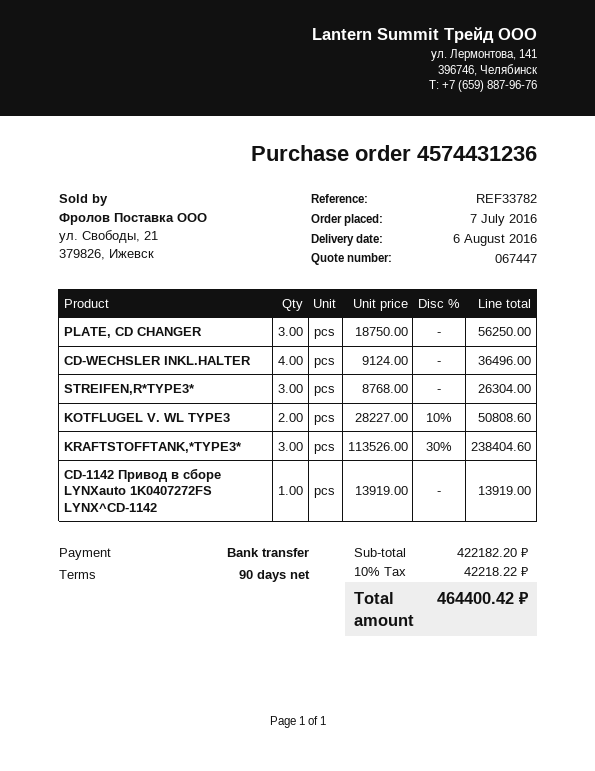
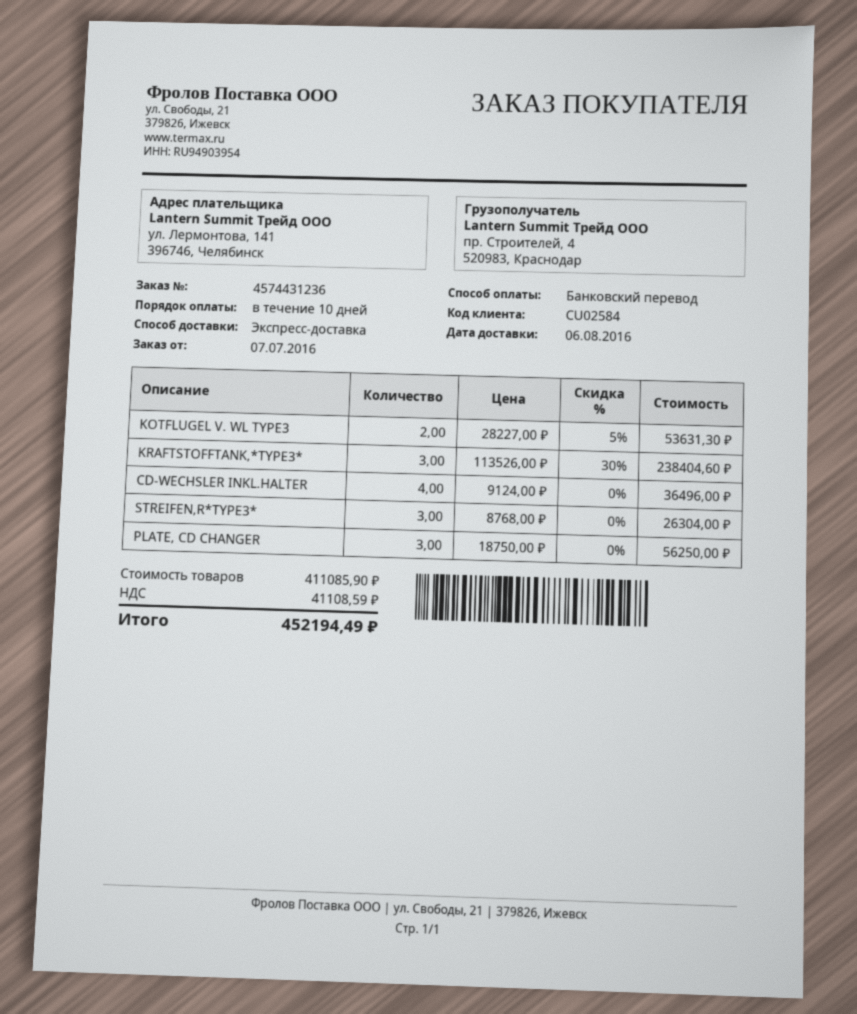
payment terms: 90 days -> 10 days
KOTFLUGEL V. WL TYPE3: 2 x 28227.00 - 10% = 50808.60 -> 2 x 28227.00 - 5% = 53631.30
CD-1142 Привод в сборе LYNXauto 1K0407272FS LYNX^CD-1142: 1 x 13919.00 = 13919.00 -> none
subtotal: 422182.20 -> 411085.90
tax: 42218.22 -> 41108.59
total: 464400.42 -> 452194.49

